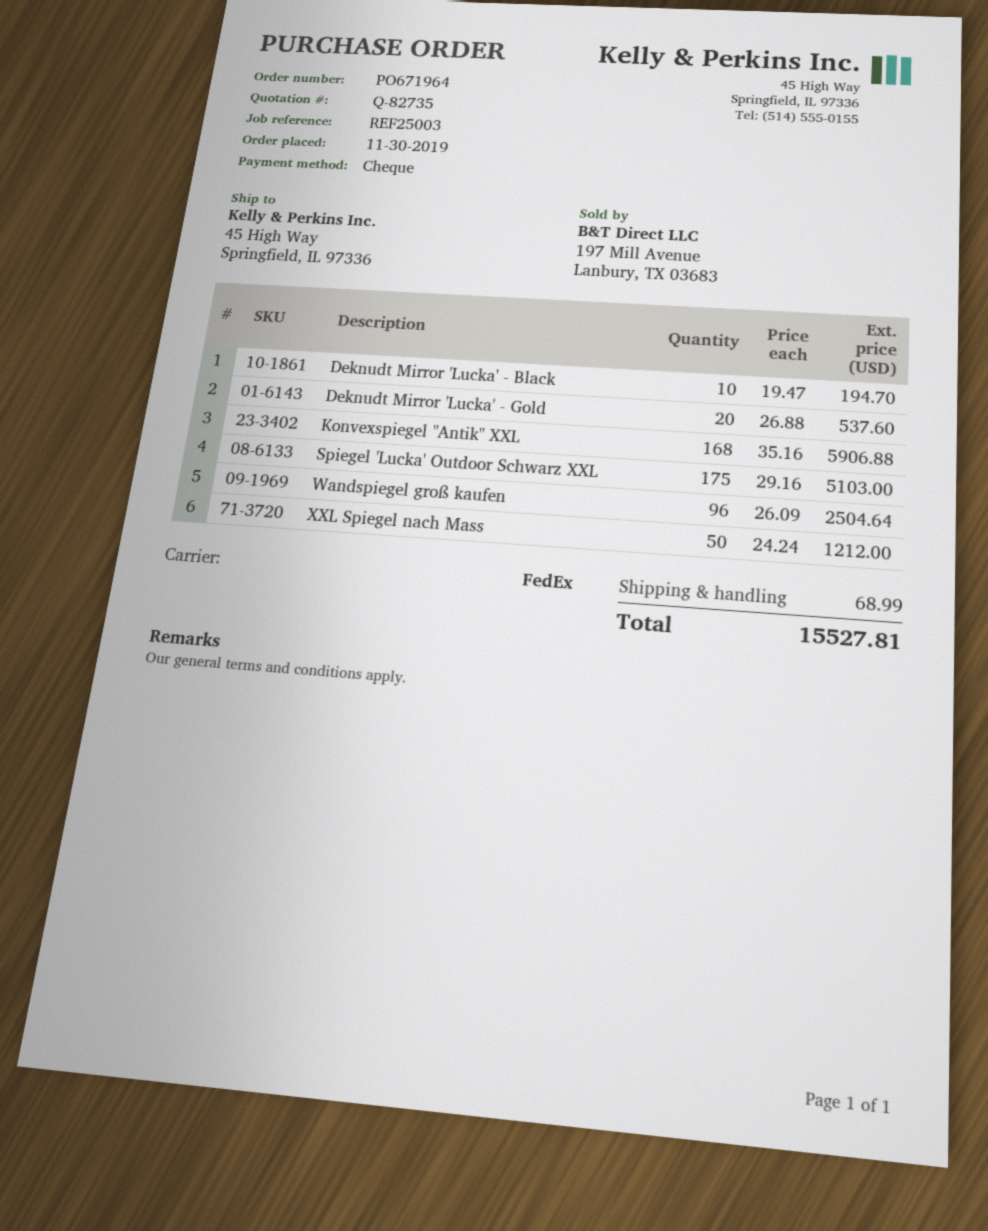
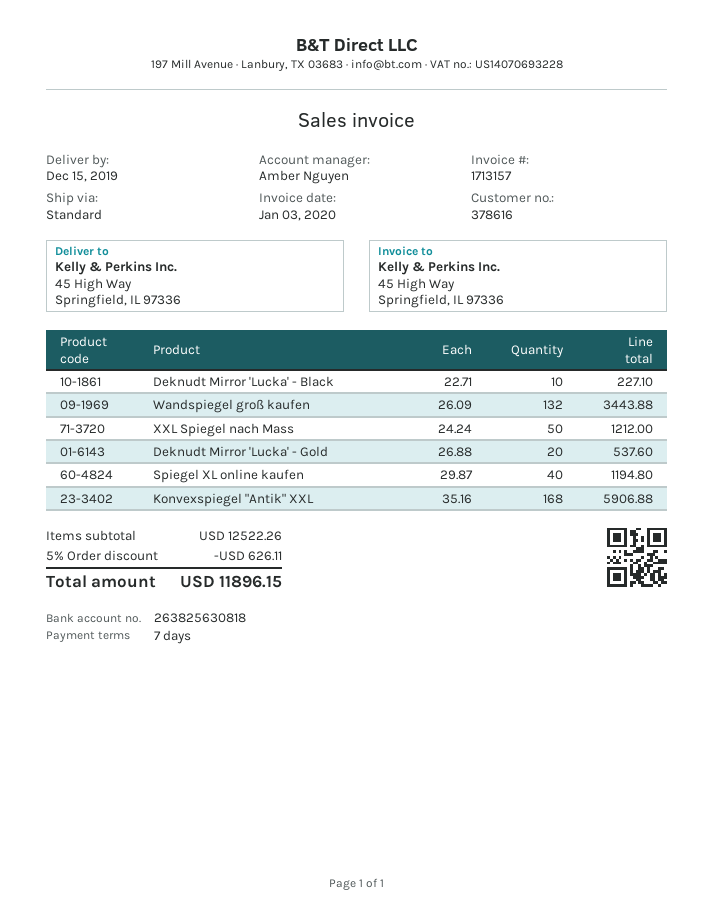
shipping method: FedEx -> standard
Deknudt Mirror 'Lucka' - Black: 10 x 19.47 = 194.70 -> 10 x 22.71 = 227.10
Spiegel 'Lucka' Outdoor Schwarz XXL: 175 x 29.16 = 5103.00 -> none
Wandspiegel groß kaufen: 96 x 26.09 = 2504.64 -> 132 x 26.09 = 3443.88
Spiegel XL online kaufen: none -> 40 x 29.87 = 1194.80
discount: none -> 5% = 626.11
shipping: 68.99 -> none
total: 15527.81 -> 11896.15

